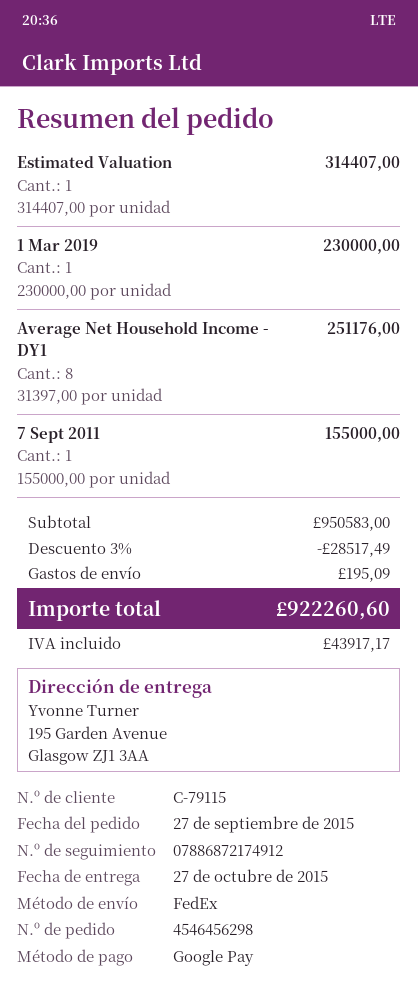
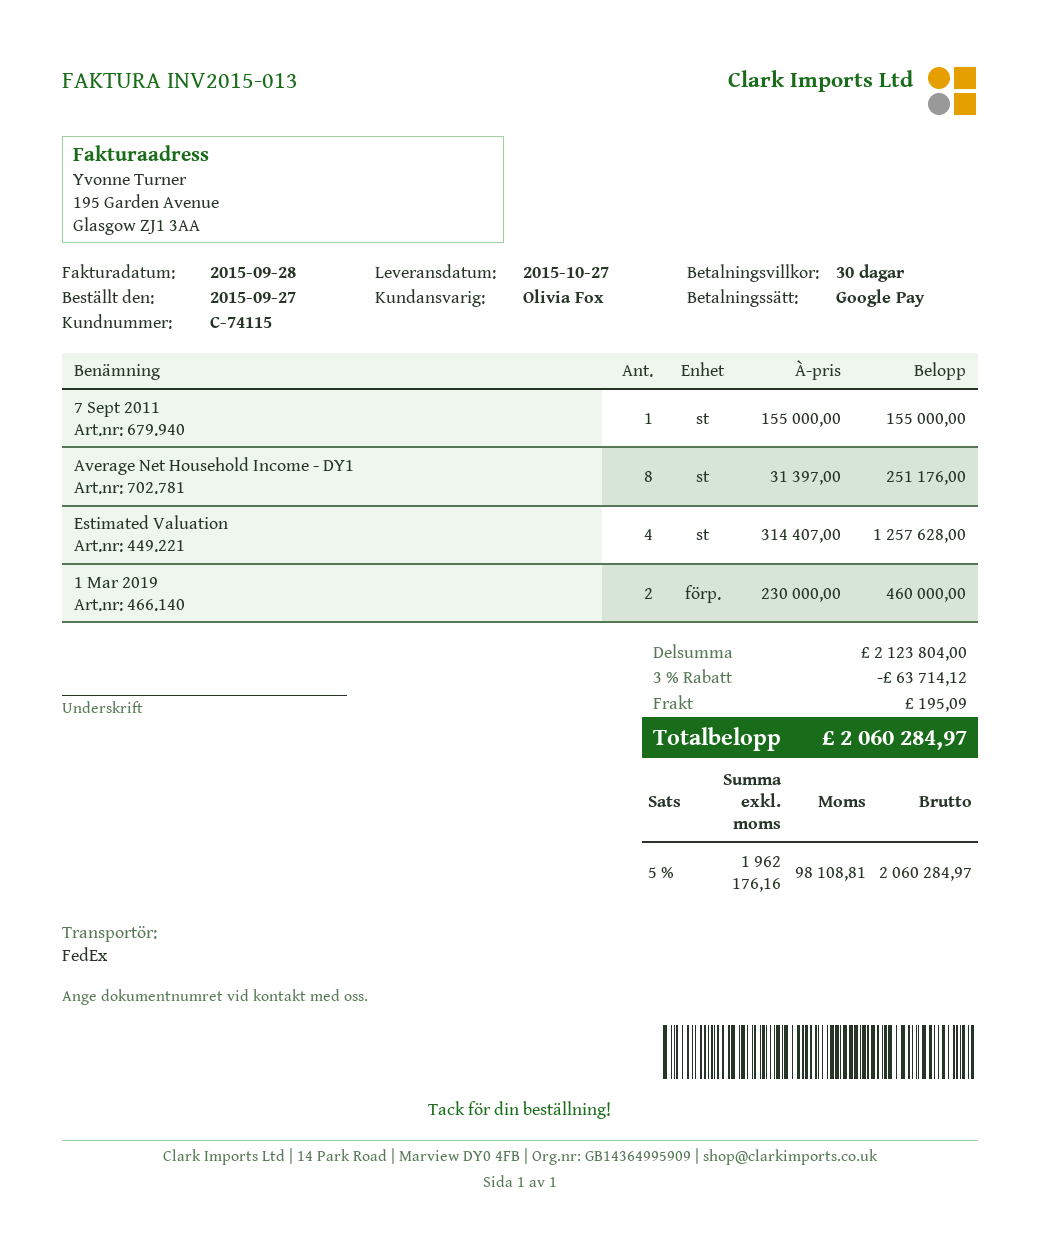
customer number: C-79115 -> C-74115
Estimated Valuation: 1 x 314407.00 = 314407.00 -> 4 x 314407.00 = 1257628.00
1 Mar 2019: 1 x 230000.00 = 230000.00 -> 2 x 230000.00 = 460000.00
subtotal: 950583.00 -> 2123804.00
discount: 3% = 28517.49 -> 3% = 63714.12
tax: 43917.17 -> 98108.81
total: 922260.60 -> 2060284.97

